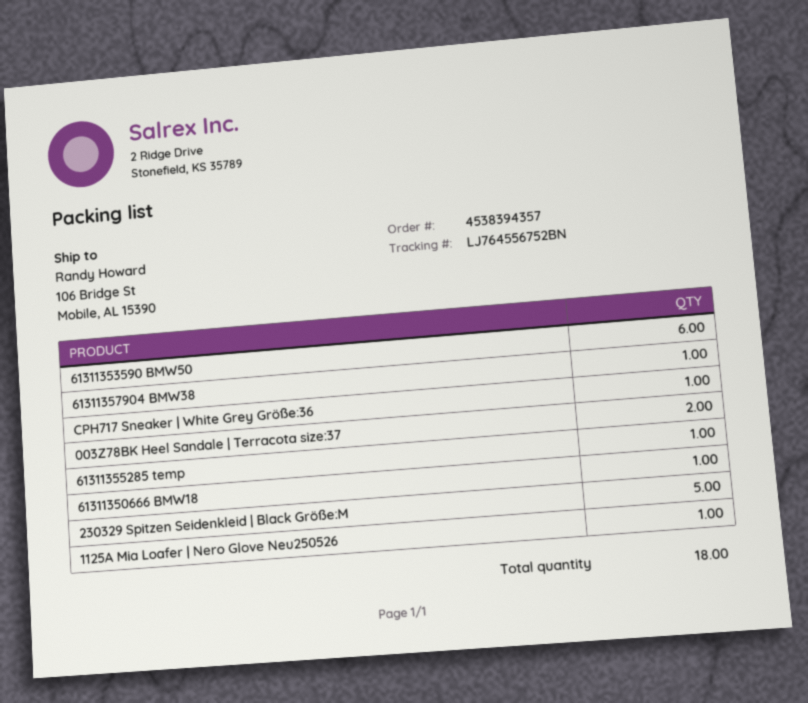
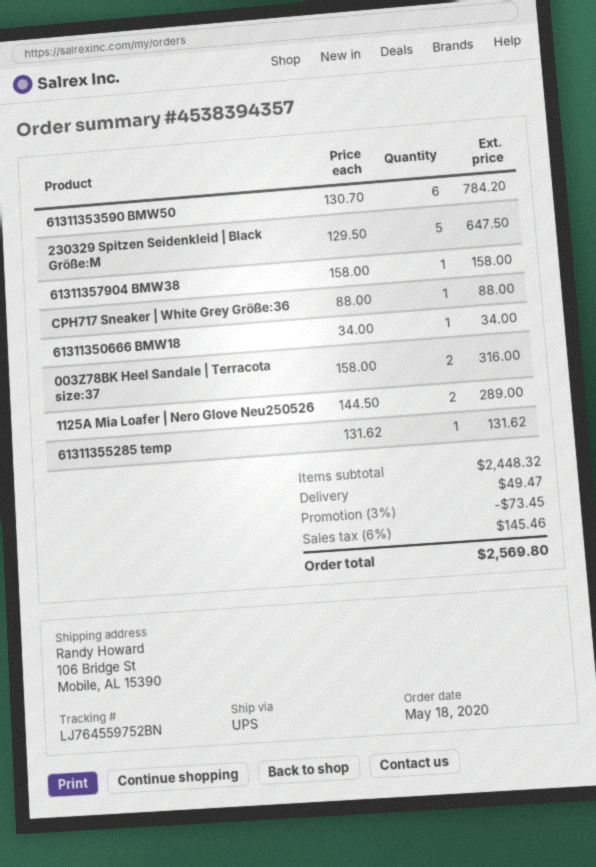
tracking number: LJ764556752BN -> LJ764559752BN
1125A Mia Loafer | Nero Glove Neu250526: 1 -> 2

